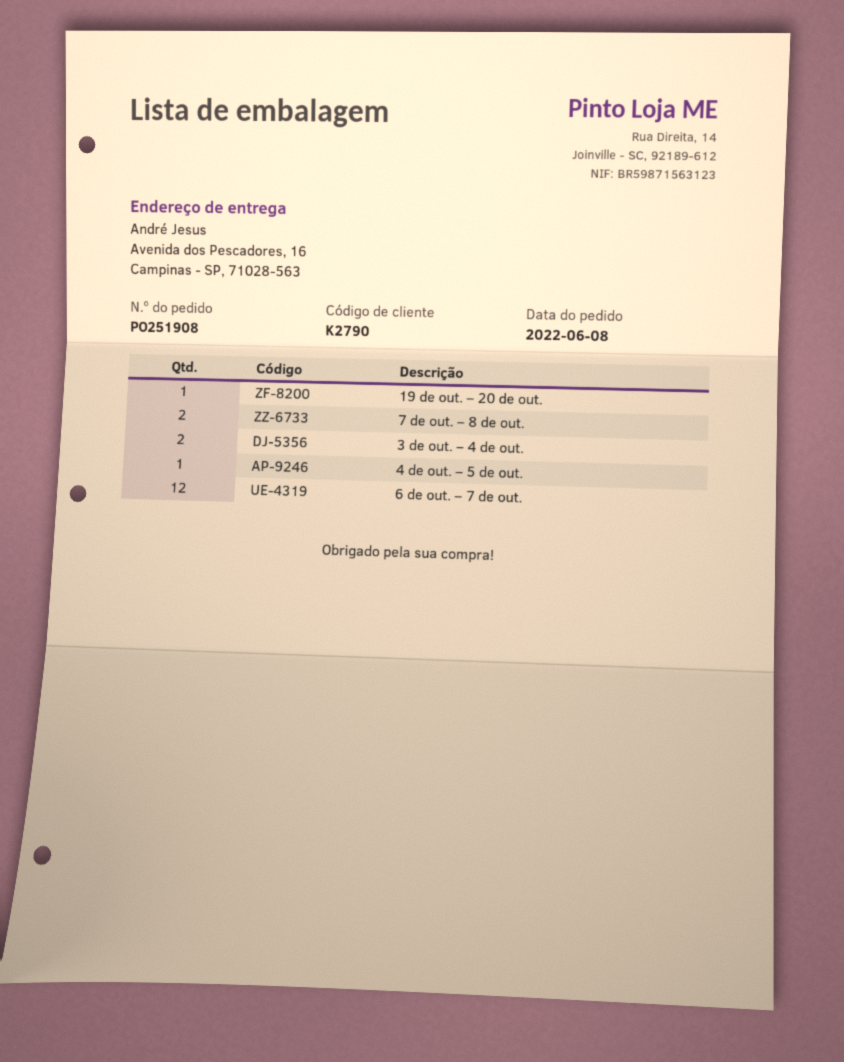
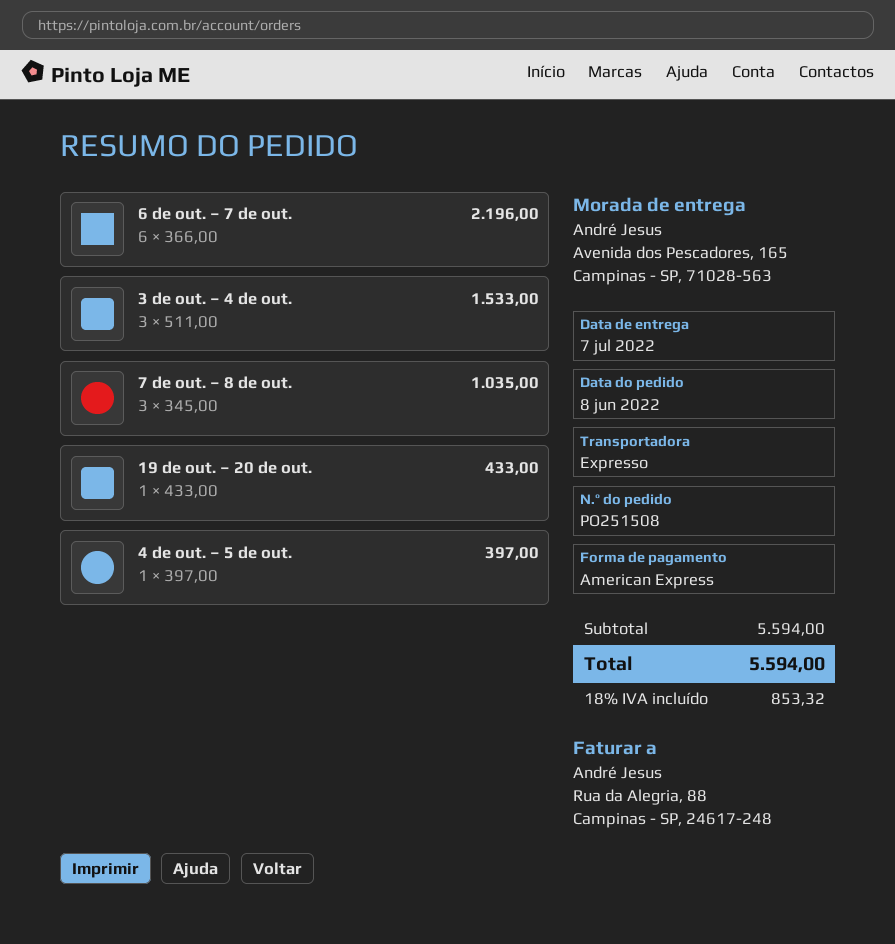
order number: PO251908 -> PO251508
ship to: Avenida dos Pescadores, 16, Campinas - SP, 71028-563 -> Avenida dos Pescadores, 165, Campinas - SP, 71028-563
7 de out. – 8 de out.: 2 -> 3
3 de out. – 4 de out.: 2 -> 3
6 de out. – 7 de out.: 12 -> 6

